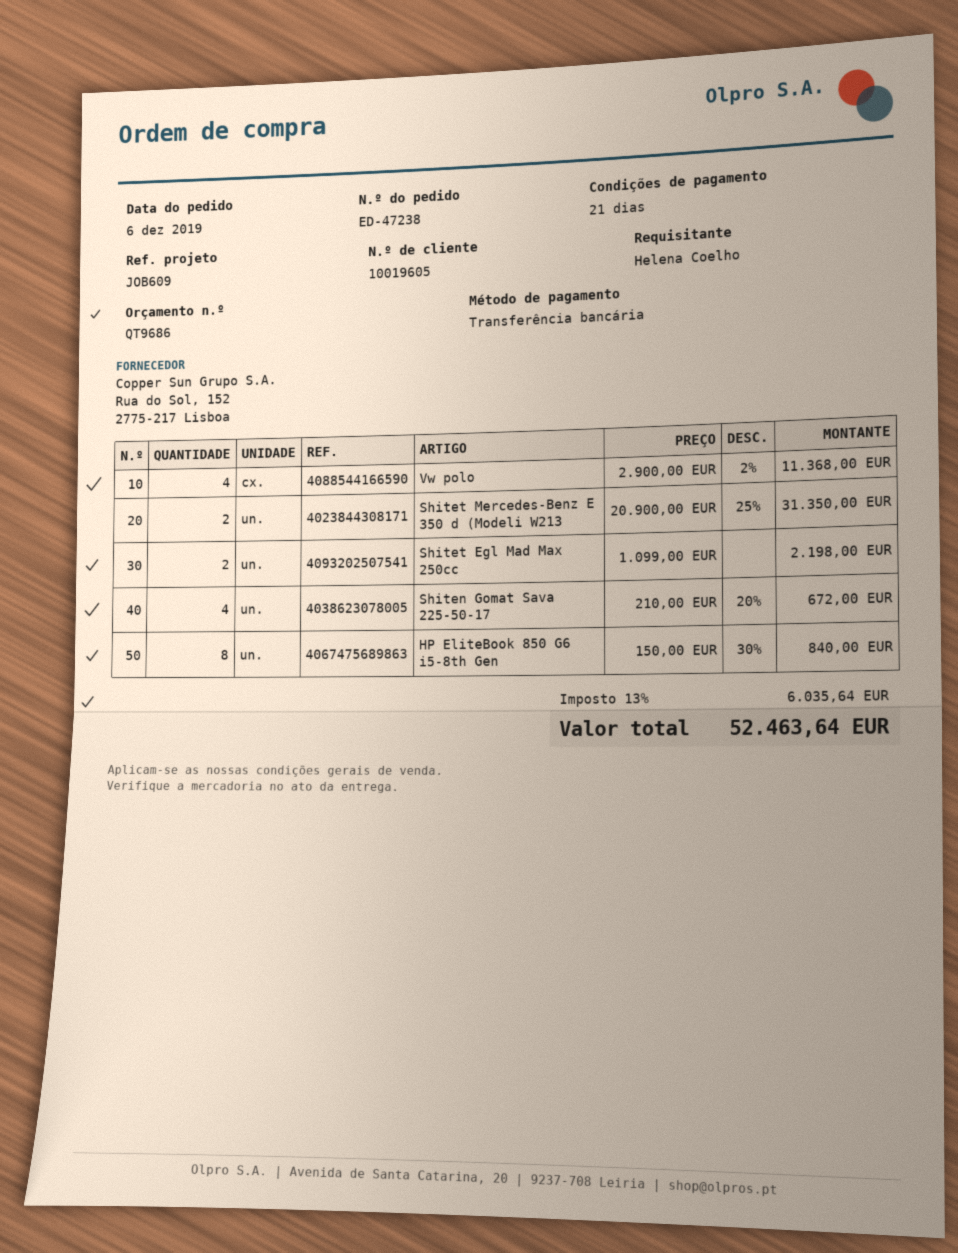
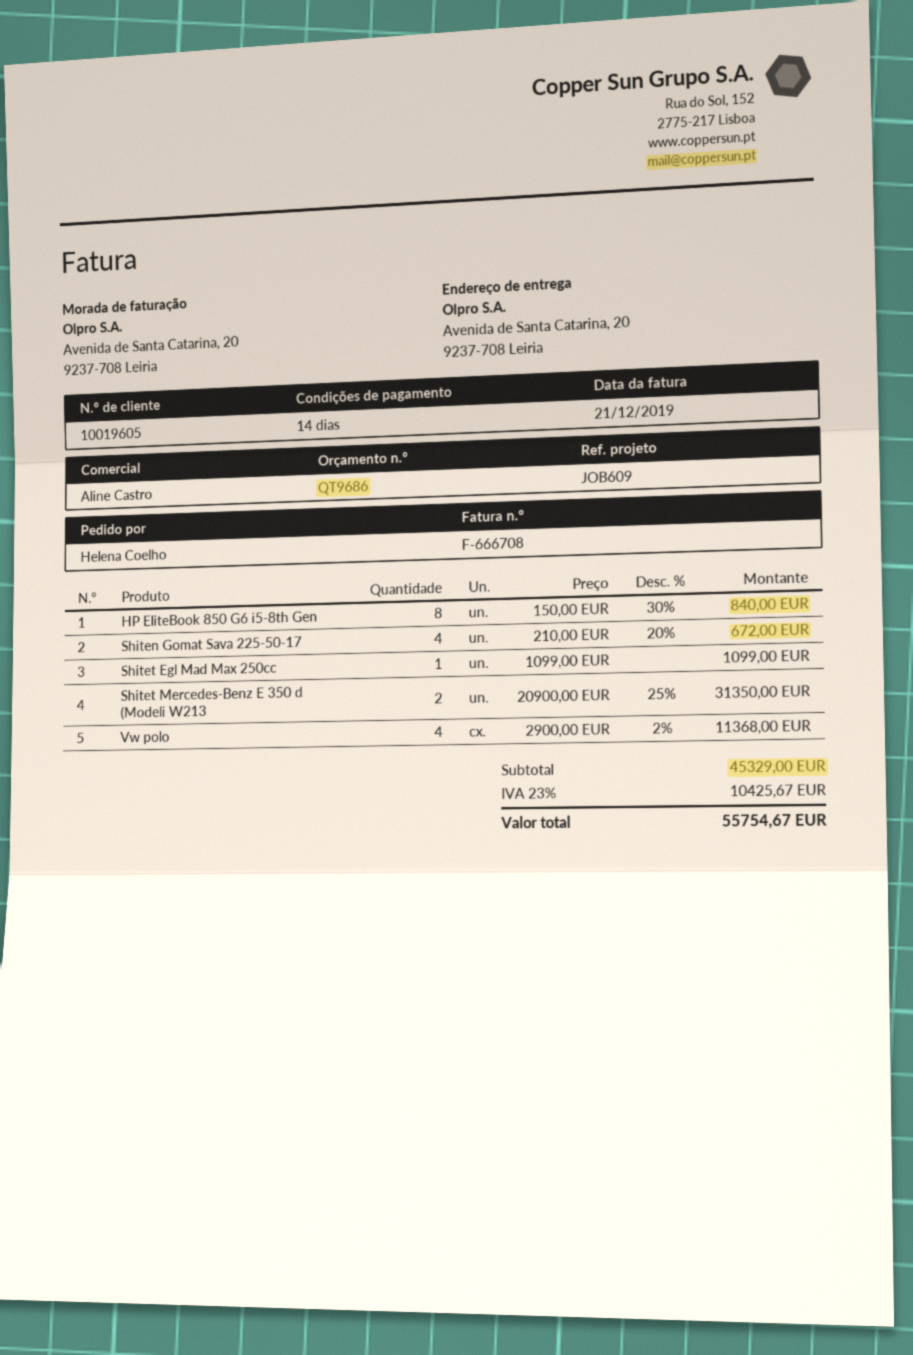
payment terms: 21 days -> 14 days
Shitet Egl Mad Max 250cc: 2 x 1099.00 = 2198.00 -> 1 x 1099.00 = 1099.00
tax: 13% = 6035.64 -> 23% = 10425.67
total: 52463.64 -> 55754.67

